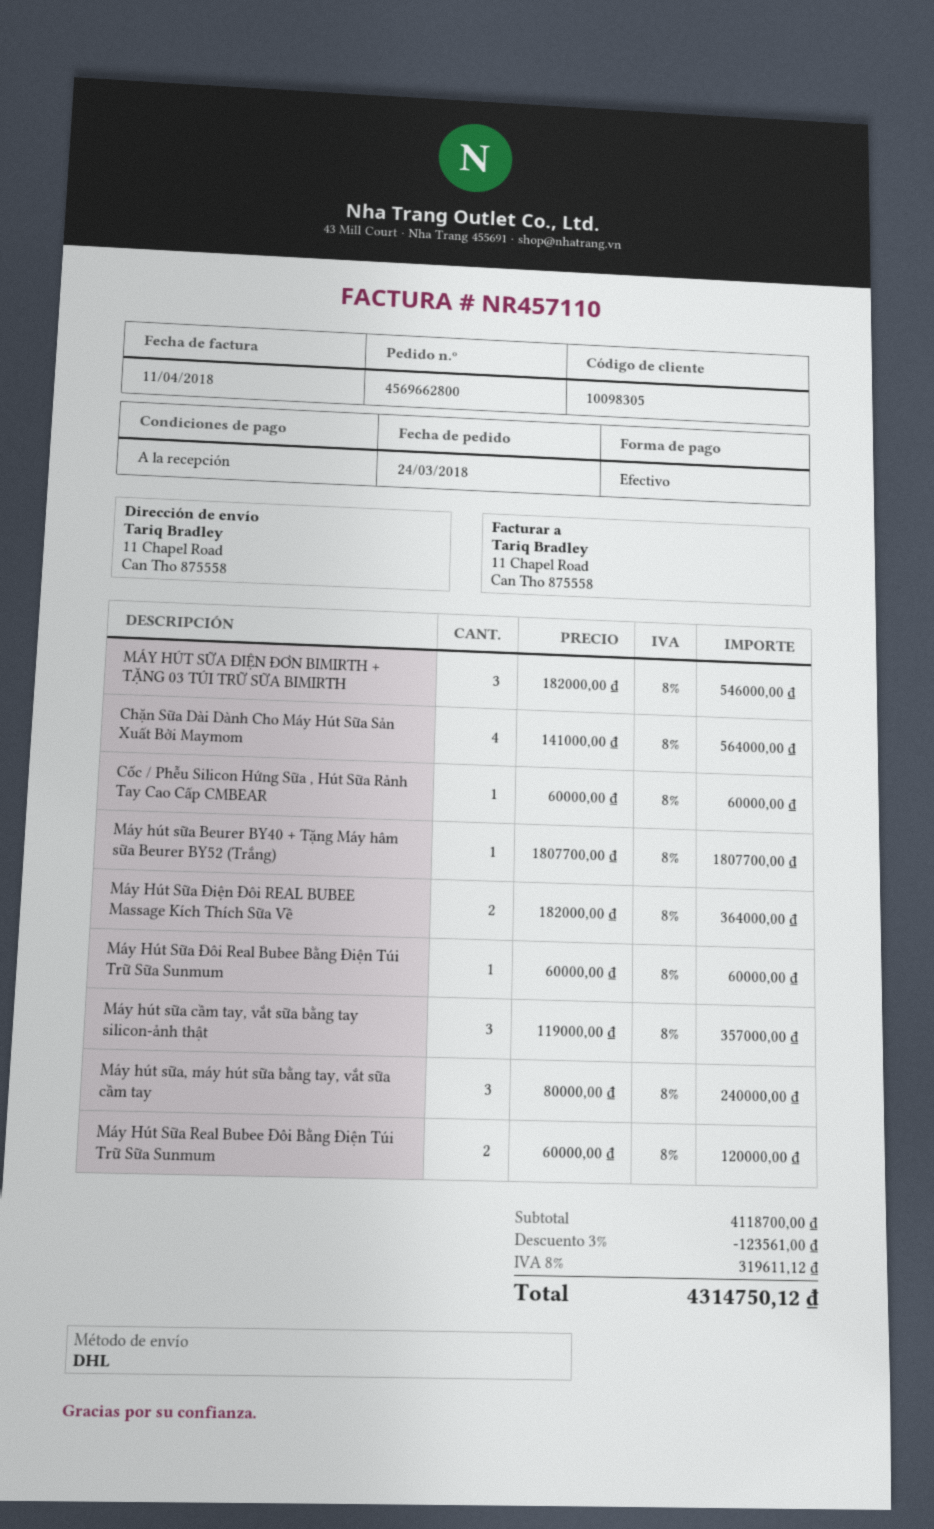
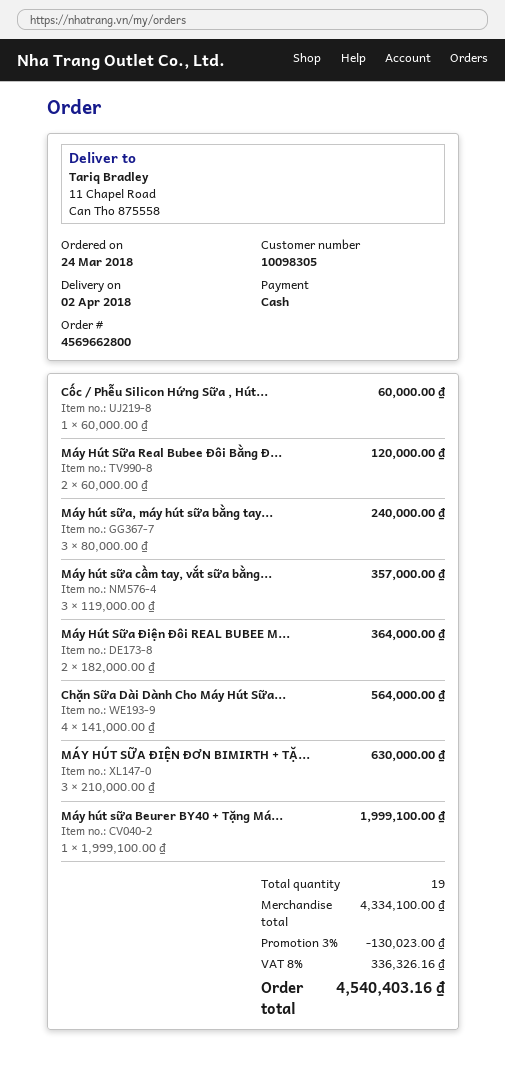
MÁY HÚT SỮA ĐIỆN ĐƠN BIMIRTH + TẶNG 03 TÚI TRỮ SỮA BIMIRTH: 3 x 182000.00 = 546000.00 -> 3 x 210000.00 = 630000.00
Máy hút sữa Beurer BY40 + Tặng Máy hâm sữa Beurer BY52 (Trắng): 1 x 1807700.00 = 1807700.00 -> 1 x 1999100.00 = 1999100.00
Máy Hút Sữa Đôi Real Bubee Bằng Điện Túi Trữ Sữa Sunmum: 1 x 60000.00 = 60000.00 -> none
subtotal: 4118700.00 -> 4334100.00
discount: 3% = 123561.00 -> 3% = 130023.00
tax: 8% = 319611.12 -> 8% = 336326.16
total: 4314750.12 -> 4540403.16

